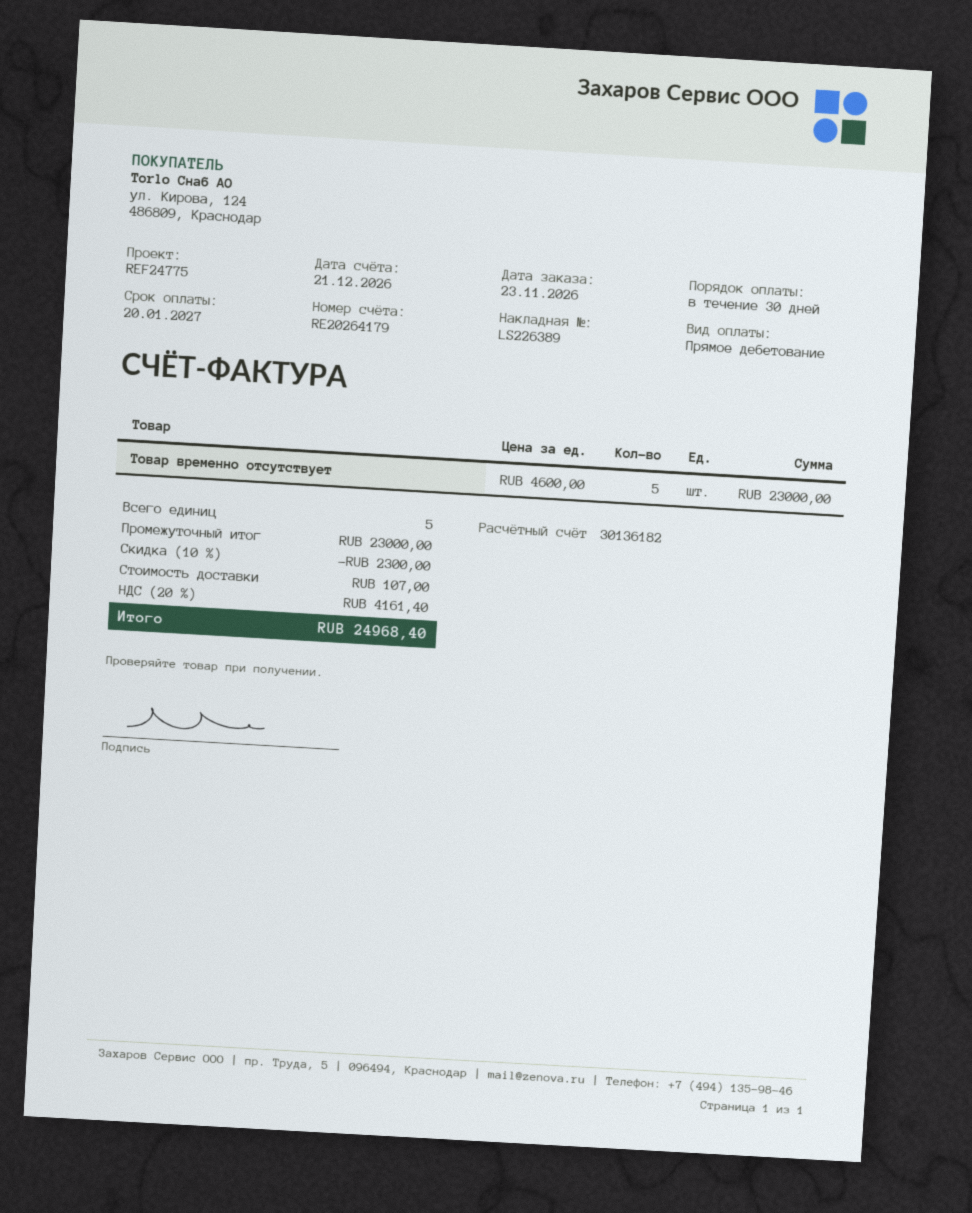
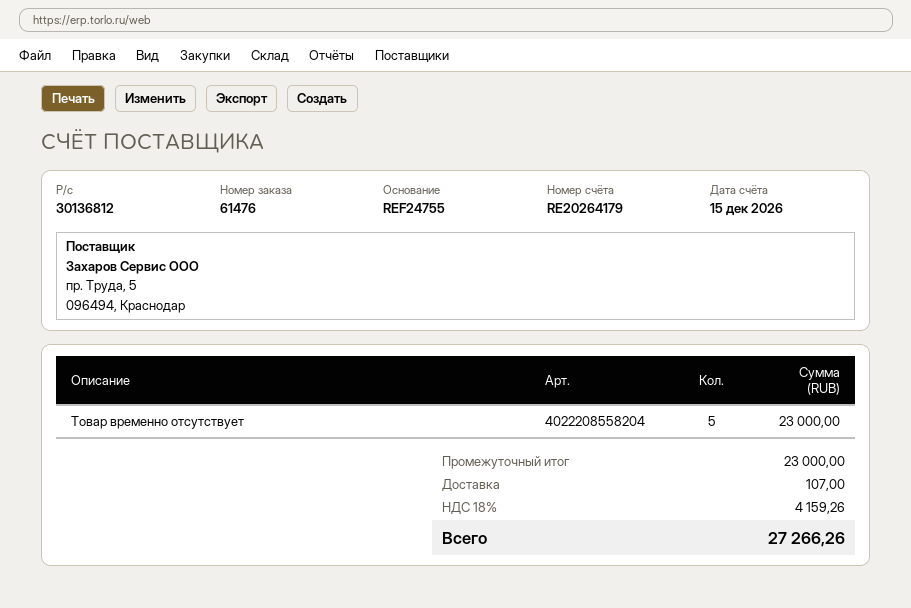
invoice date: 2026-12-21 -> 2026-12-15
reference: REF24775 -> REF24755
bank account: 30136182 -> 30136812
discount: 10% = 2300.00 -> none
tax: 20% = 4161.40 -> 18% = 4159.26
total: 24968.40 -> 27266.26

